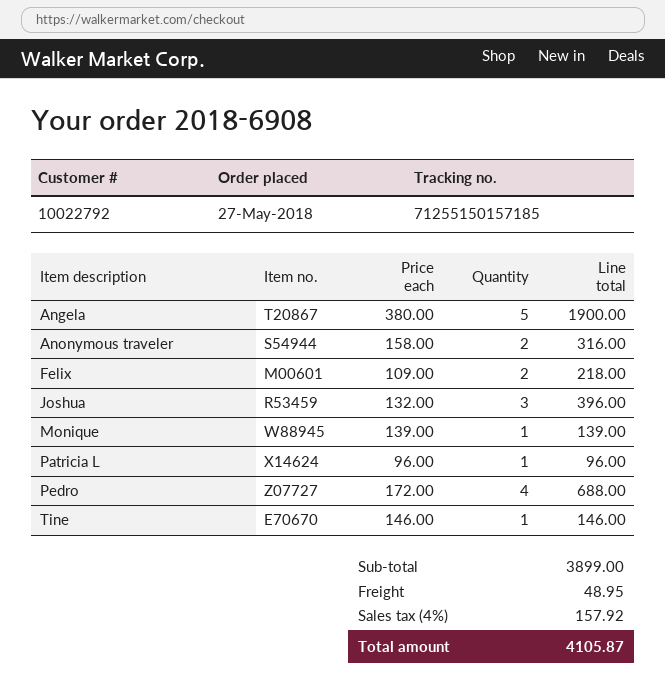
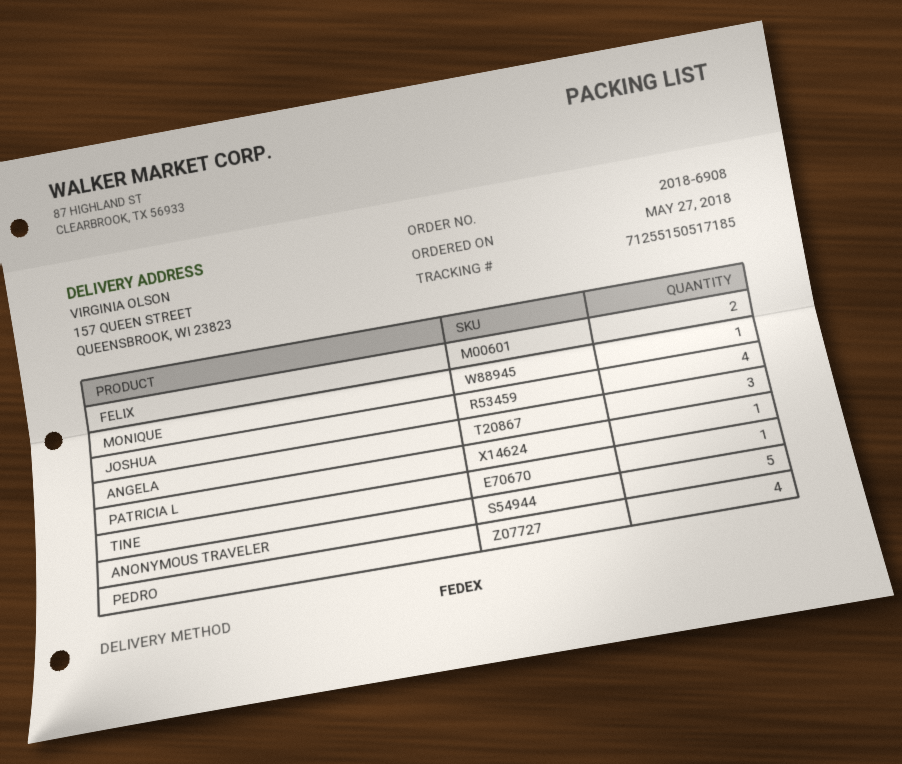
tracking number: 71255150157185 -> 71255150517185
Angela: 5 -> 3
Anonymous traveler: 2 -> 5
Joshua: 3 -> 4

